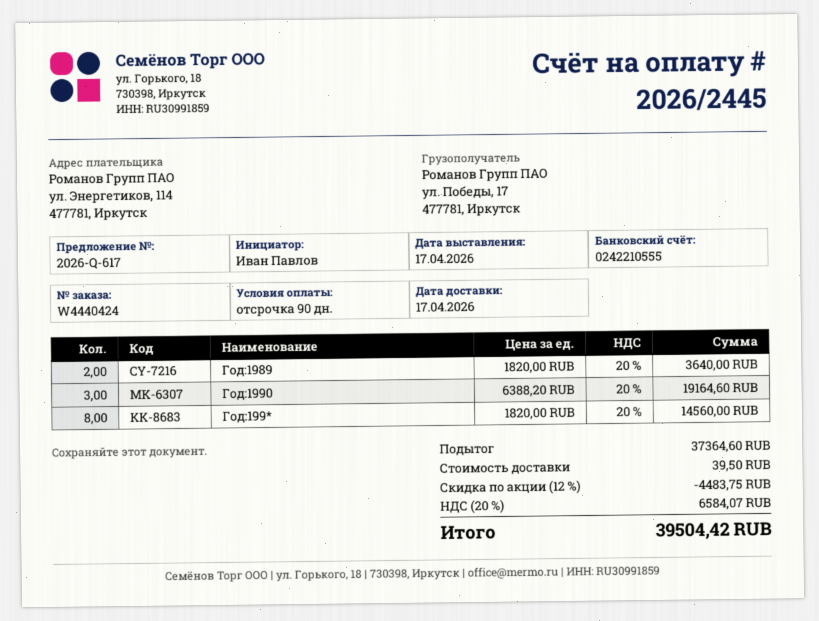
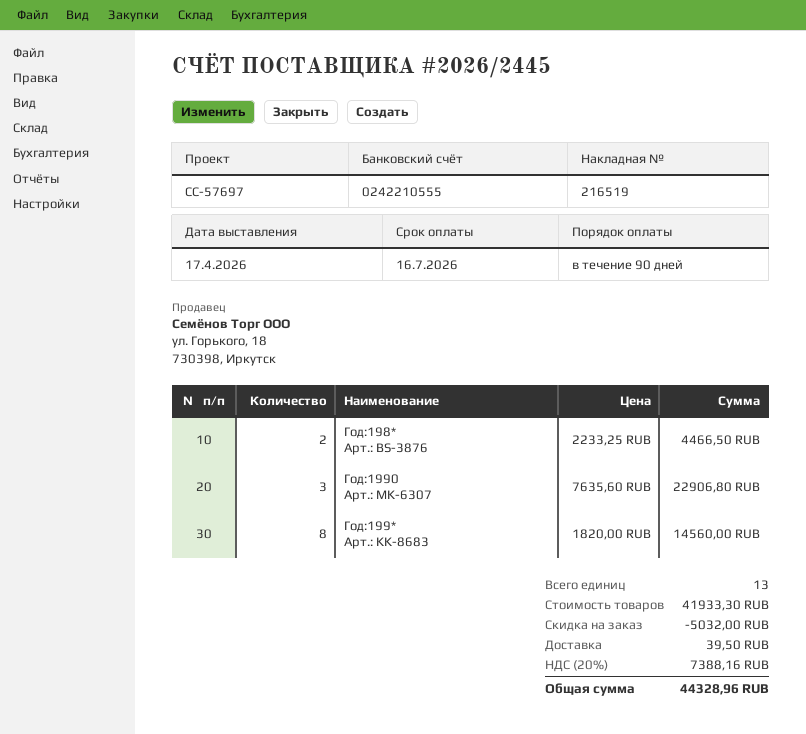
Год:1989: 2 x 1820.00 = 3640.00 -> none
Год:1990: 3 x 6388.20 = 19164.60 -> 3 x 7635.60 = 22906.80
Год:198*: none -> 2 x 2233.25 = 4466.50
subtotal: 37364.60 -> 41933.30
discount: 4483.75 -> 5032.00
tax: 20% = 6584.07 -> 20% = 7388.16
total: 39504.42 -> 44328.96

